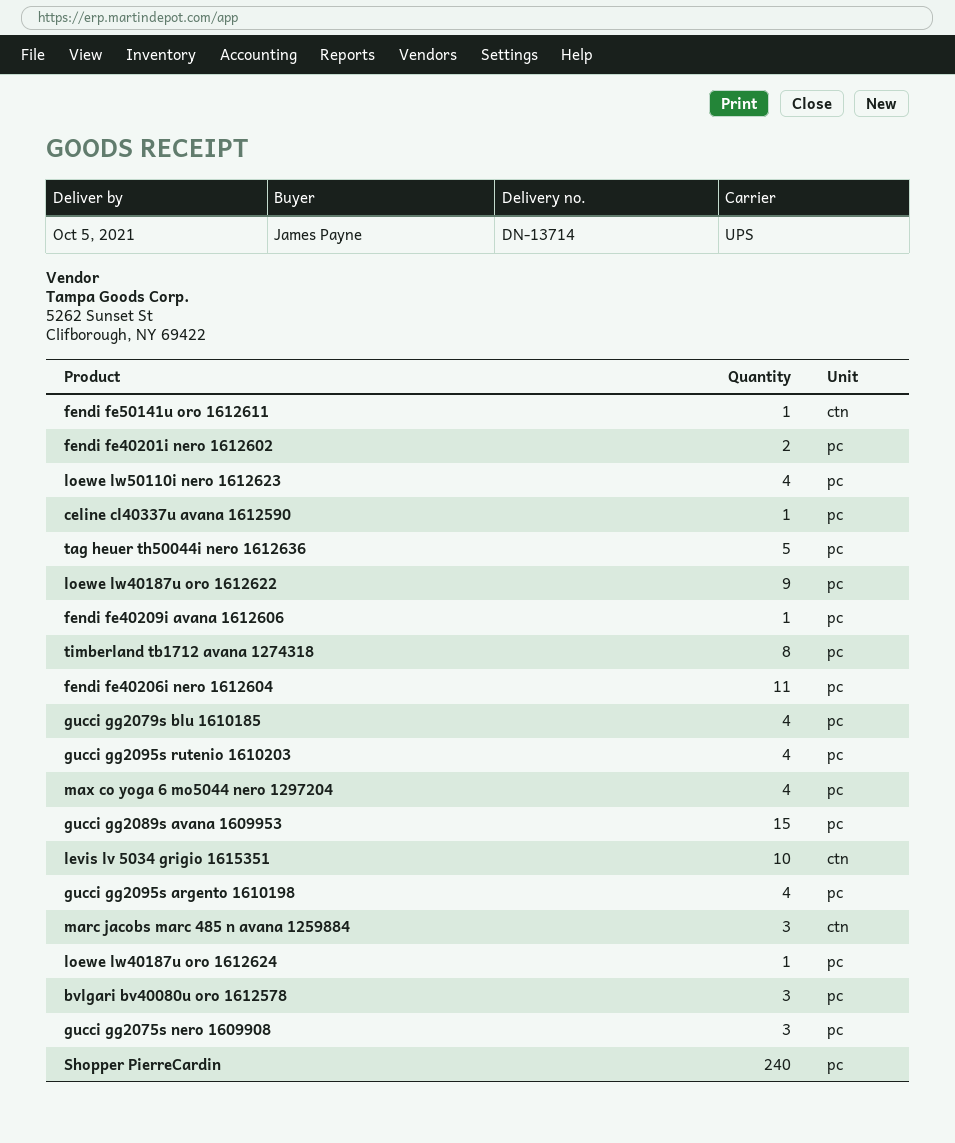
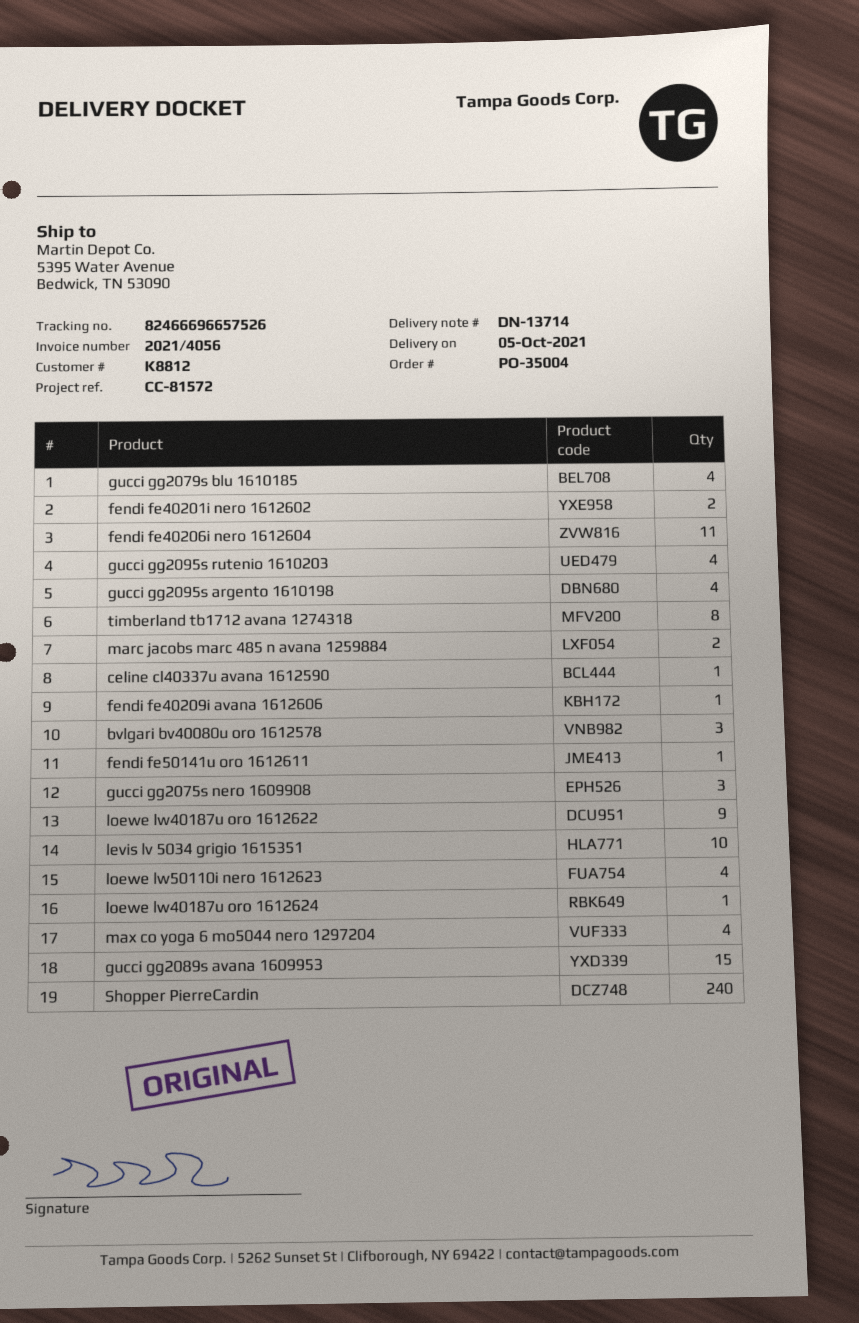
tag heuer th50044i nero 1612636: 5 -> none
marc jacobs marc 485 n avana 1259884: 3 -> 2

